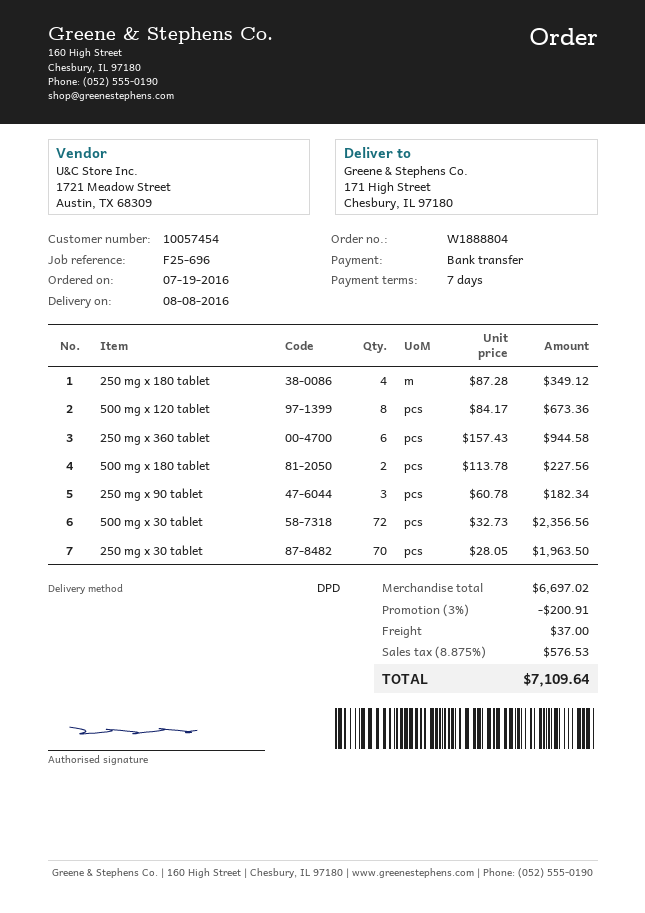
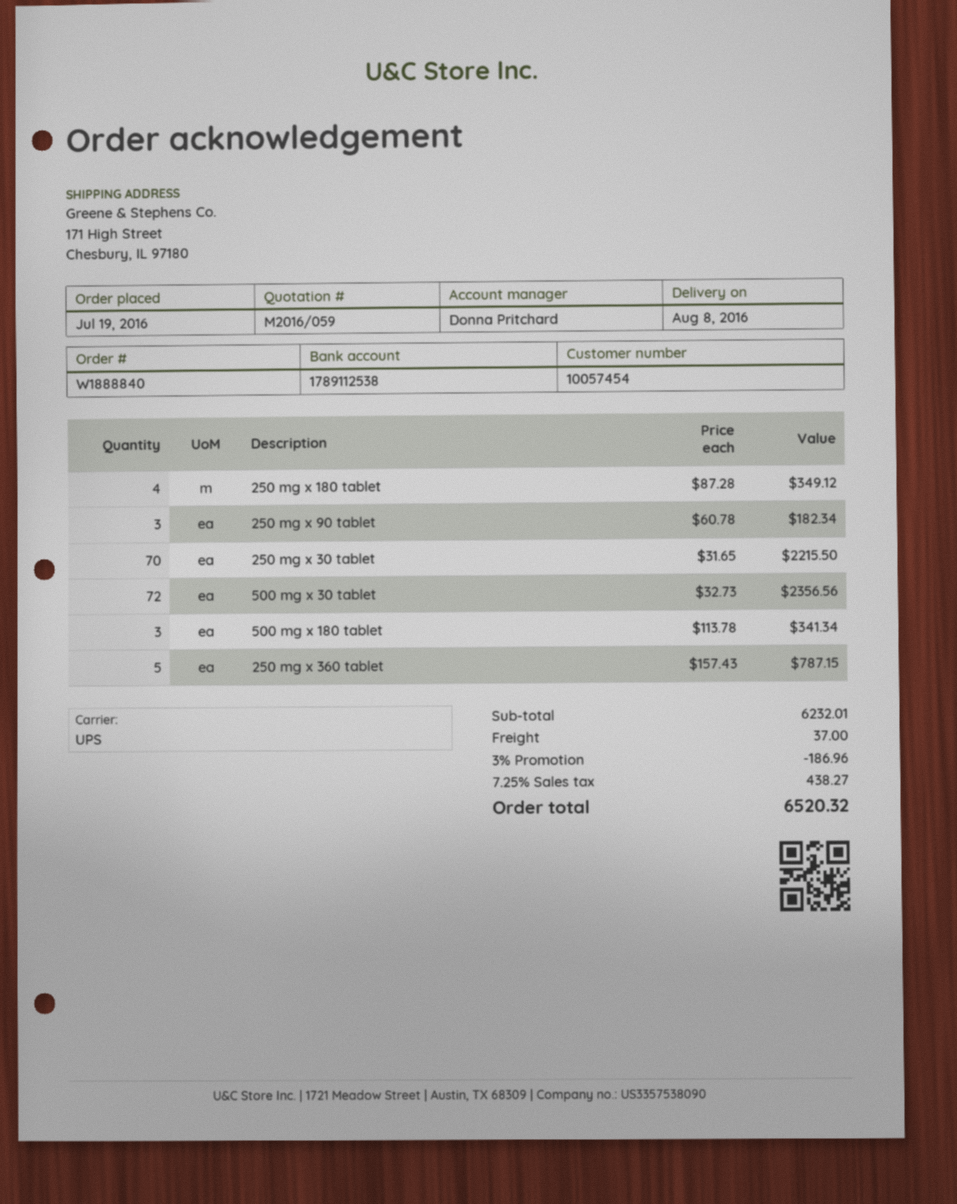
order number: W1888804 -> W1888840
shipping method: DPD -> UPS
500 mg x 120 tablet: 8 x 84.17 = 673.36 -> none
250 mg x 360 tablet: 6 x 157.43 = 944.58 -> 5 x 157.43 = 787.15
500 mg x 180 tablet: 2 x 113.78 = 227.56 -> 3 x 113.78 = 341.34
250 mg x 30 tablet: 70 x 28.05 = 1963.50 -> 70 x 31.65 = 2215.50
subtotal: 6697.02 -> 6232.01
discount: 3% = 200.91 -> 3% = 186.96
tax: 8.875% = 576.53 -> 7.25% = 438.27
total: 7109.64 -> 6520.32

